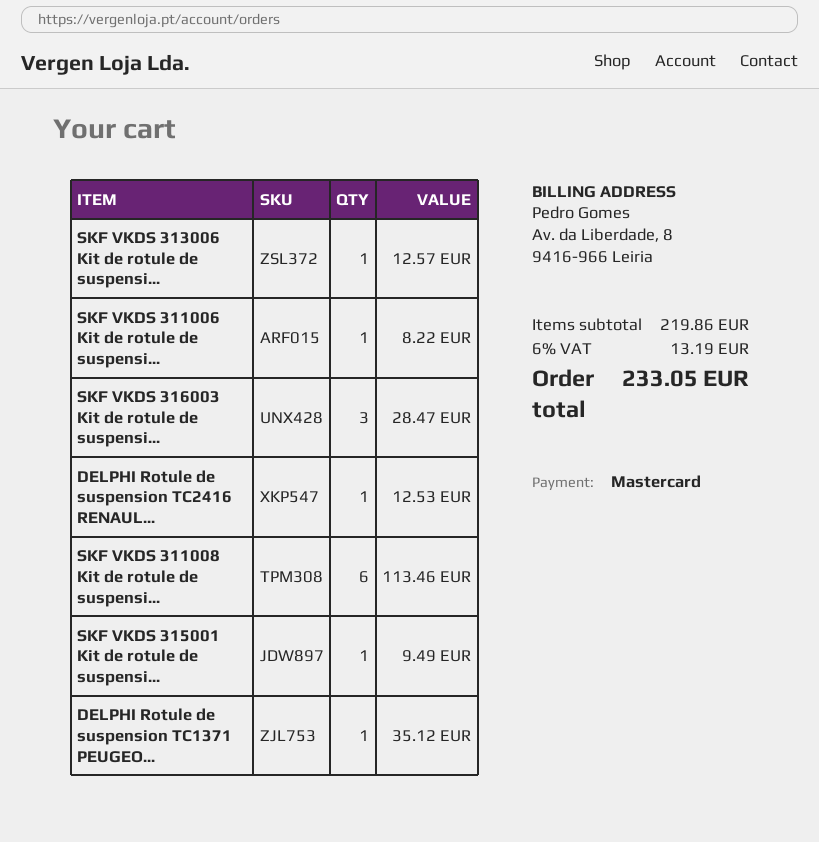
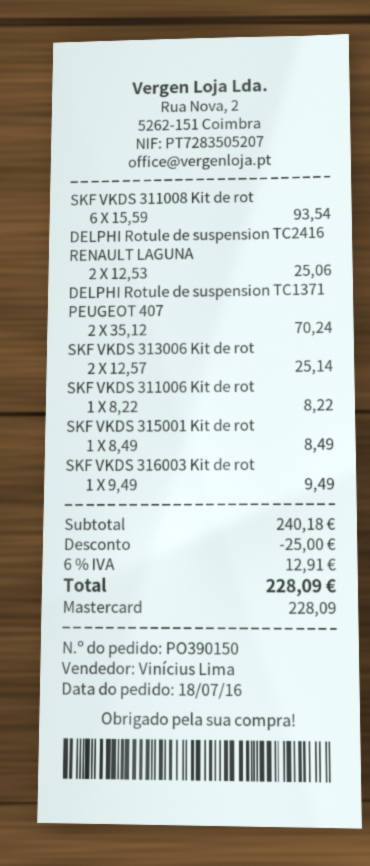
SKF VKDS 313006 Kit de rotule de suspensi...: 1 for 12.57 -> 2 for 25.14
SKF VKDS 316003 Kit de rotule de suspensi...: 3 for 28.47 -> 1 for 9.49
DELPHI Rotule de suspension TC2416 RENAUL...: 1 for 12.53 -> 2 for 25.06
SKF VKDS 311008 Kit de rotule de suspensi...: 6 for 113.46 -> 6 for 93.54
SKF VKDS 315001 Kit de rotule de suspensi...: 1 for 9.49 -> 1 for 8.49
DELPHI Rotule de suspension TC1371 PEUGEO...: 1 for 35.12 -> 2 for 70.24
subtotal: 219.86 -> 240.18
discount: none -> 25.00
tax: 6% = 13.19 -> 6% = 12.91
total: 233.05 -> 228.09

